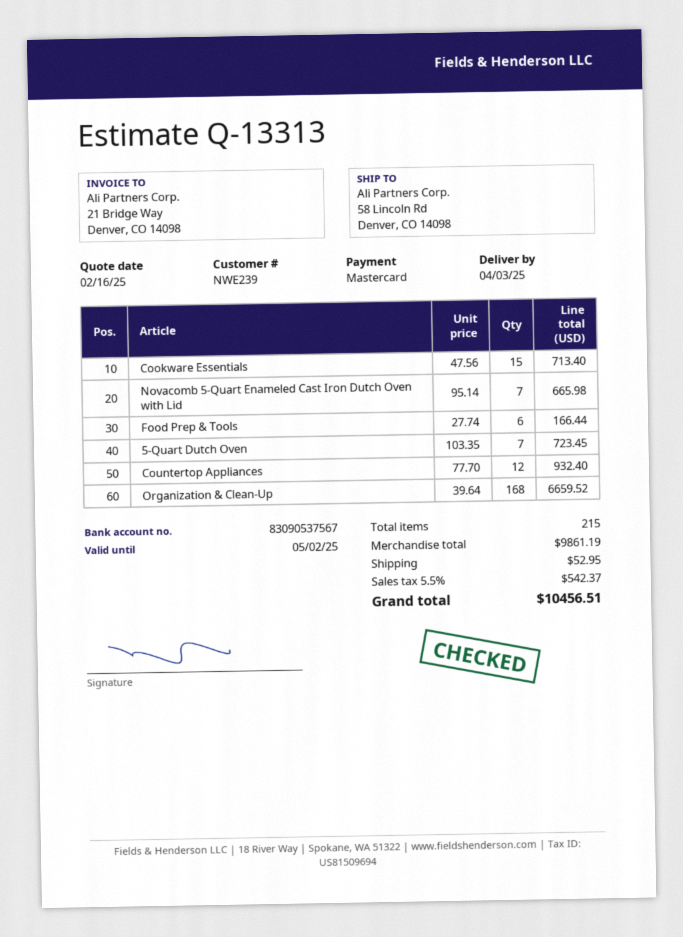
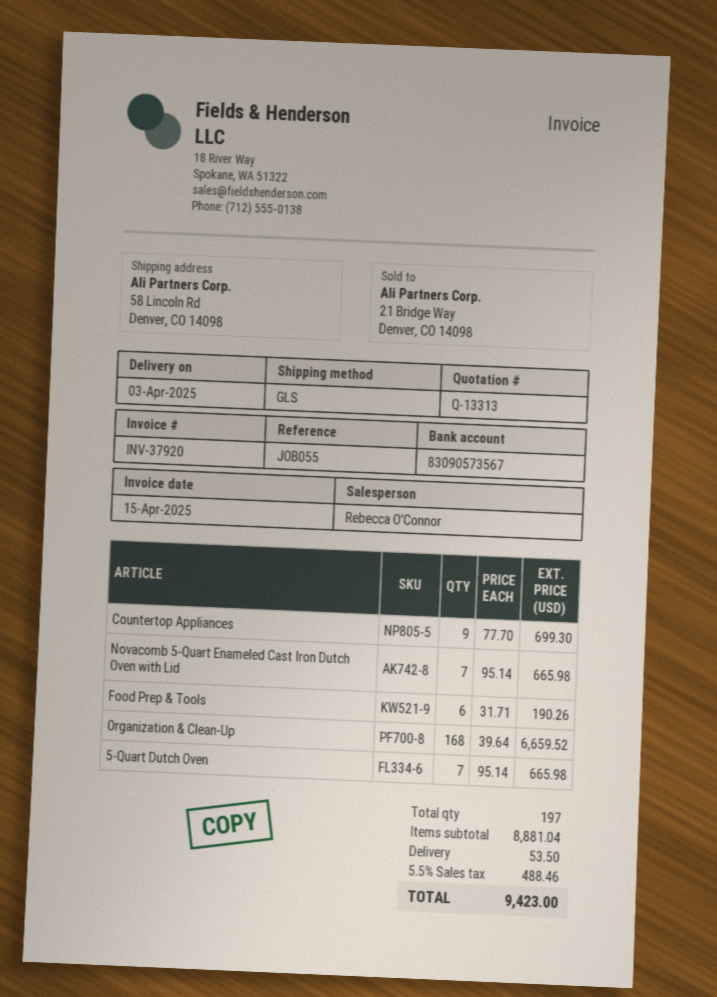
bank account: 83090537567 -> 83090573567
Cookware Essentials: 15 x 47.56 = 713.40 -> none
Food Prep & Tools: 6 x 27.74 = 166.44 -> 6 x 31.71 = 190.26
5-Quart Dutch Oven: 7 x 103.35 = 723.45 -> 7 x 95.14 = 665.98
Countertop Appliances: 12 x 77.70 = 932.40 -> 9 x 77.70 = 699.30
total quantity: 215 -> 197
subtotal: 9861.19 -> 8881.04
shipping: 52.95 -> 53.50
tax: 5.5% = 542.37 -> 5.5% = 488.46
total: 10456.51 -> 9423.00

